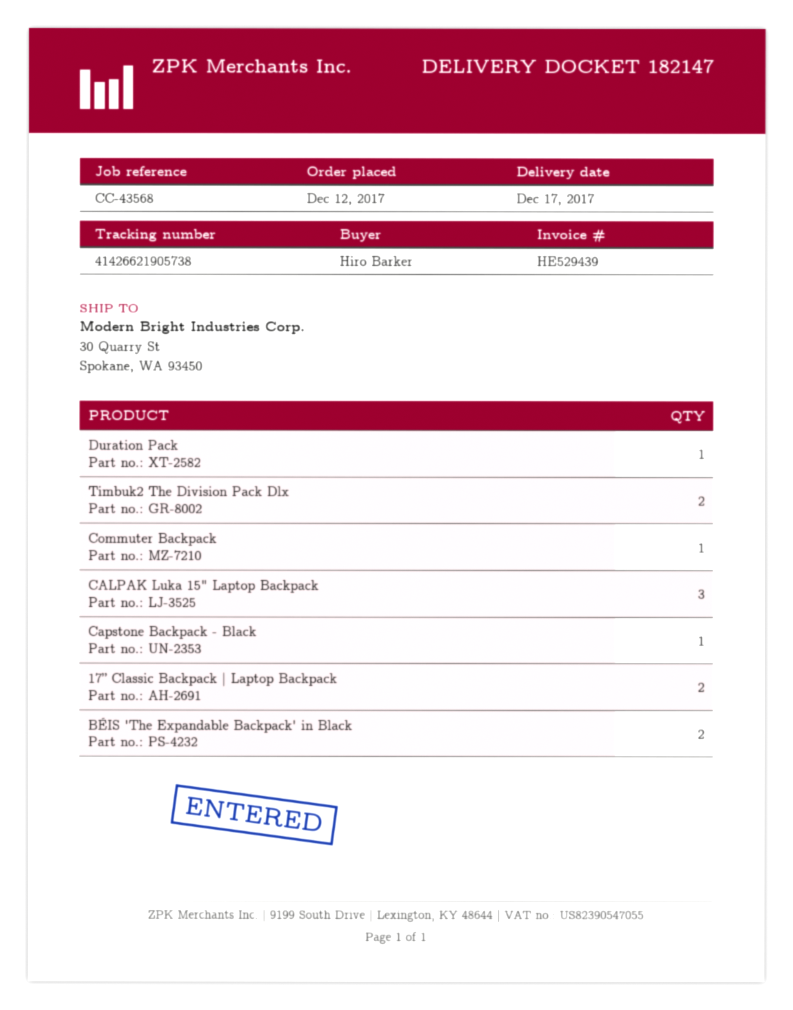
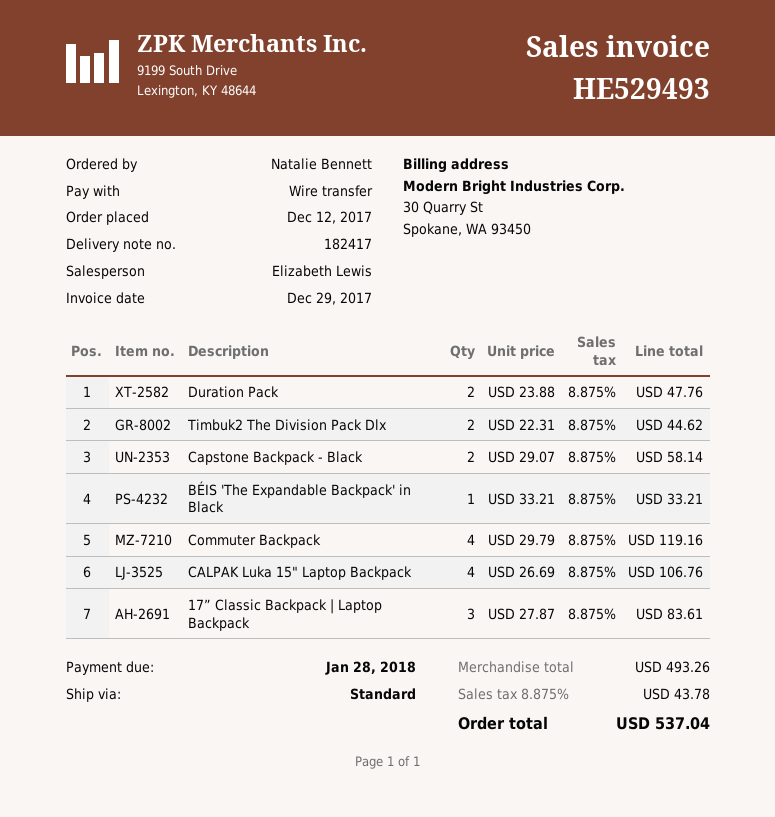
delivery note number: 182147 -> 182417
invoice number: HE529439 -> HE529493
ordered by: Hiro Barker -> Natalie Bennett
Duration Pack: 1 -> 2
Commuter Backpack: 1 -> 4
CALPAK Luka 15" Laptop Backpack: 3 -> 4
Capstone Backpack - Black: 1 -> 2
17” Classic Backpack | Laptop Backpack: 2 -> 3
BÉIS 'The Expandable Backpack' in Black: 2 -> 1

